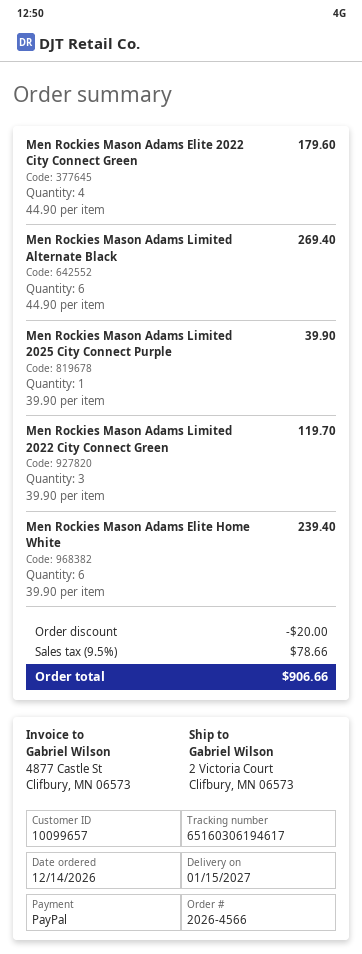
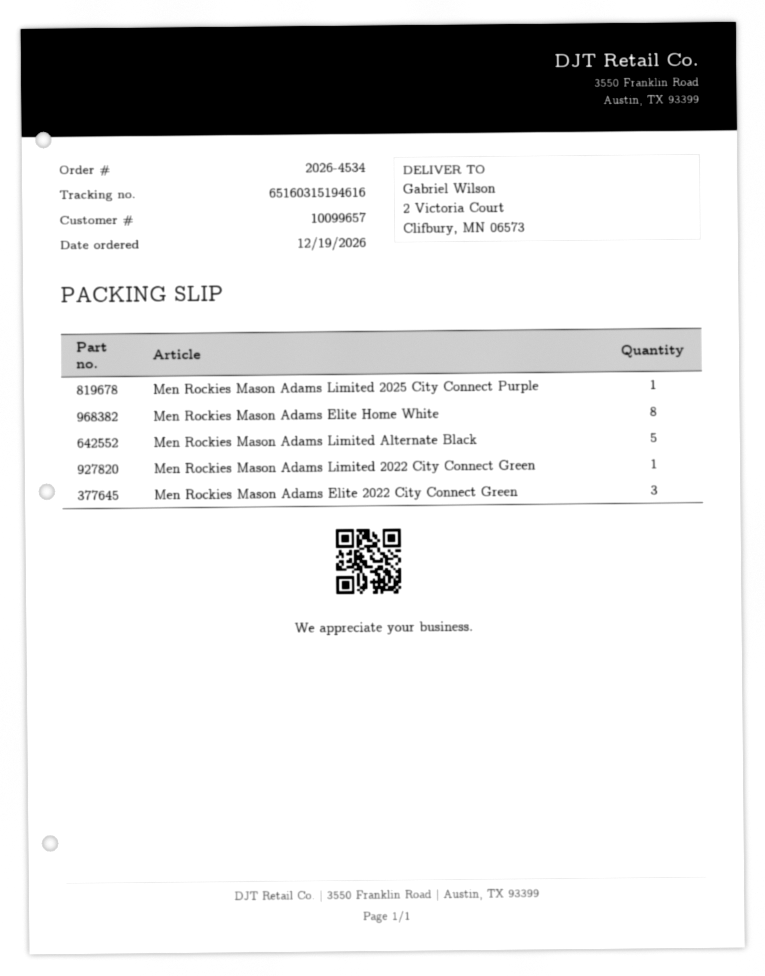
order number: 2026-4566 -> 2026-4534
order date: 2026-12-14 -> 2026-12-19
tracking number: 65160306194617 -> 65160315194616
Men Rockies Mason Adams Elite 2022 City Connect Green: 4 -> 3
Men Rockies Mason Adams Limited Alternate Black: 6 -> 5
Men Rockies Mason Adams Limited 2022 City Connect Green: 3 -> 1
Men Rockies Mason Adams Elite Home White: 6 -> 8

